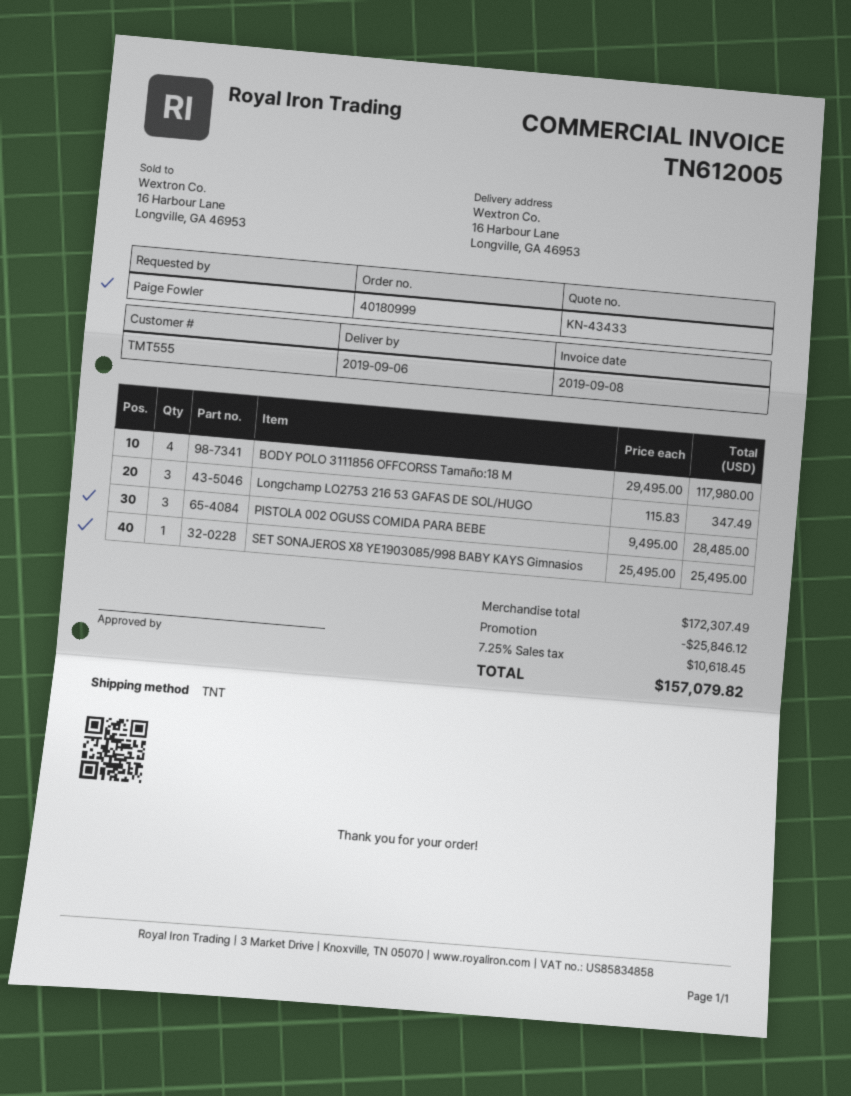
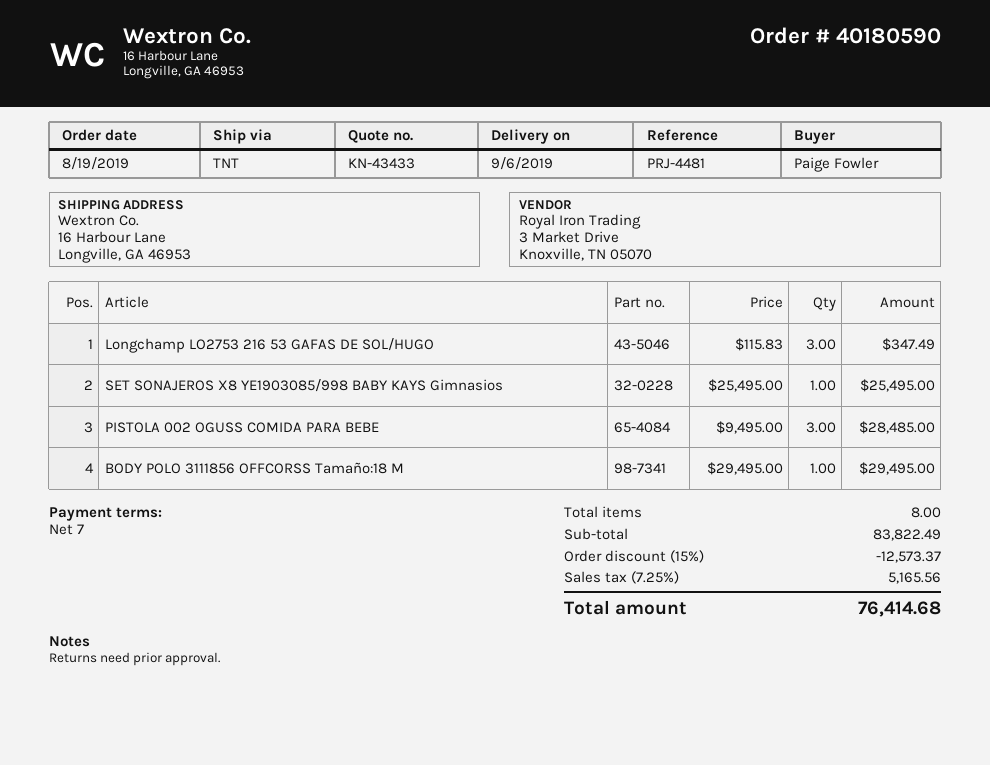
order number: 40180999 -> 40180590
BODY POLO 3111856 OFFCORSS Tamaño:18 M: 4 x 29495.00 = 117980.00 -> 1 x 29495.00 = 29495.00
subtotal: 172307.49 -> 83822.49
discount: 25846.12 -> 12573.37
tax: 7.25% = 10618.45 -> 7.25% = 5165.56
total: 157079.82 -> 76414.68

